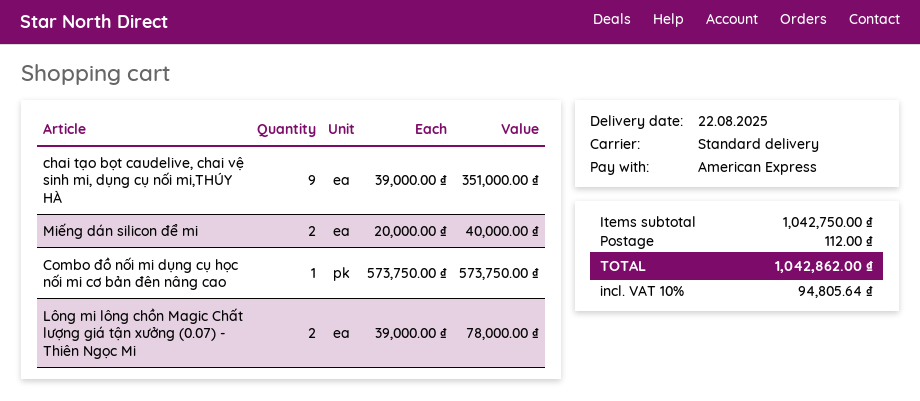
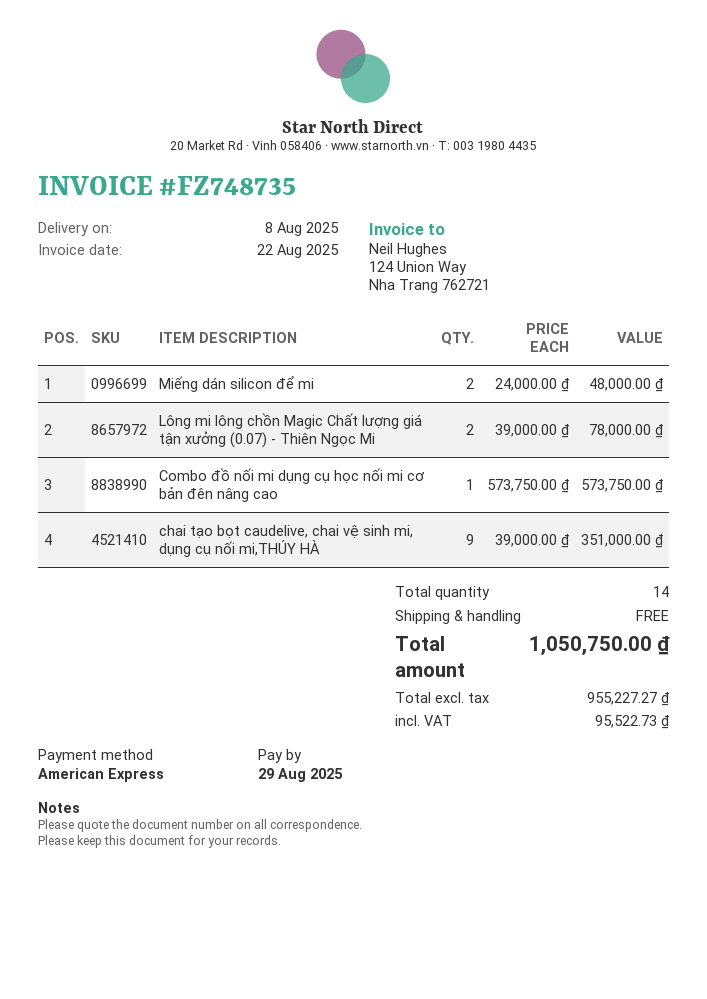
delivery date: 2025-08-22 -> 2025-08-08
Miếng dán silicon để mi: 2 x 20000.00 = 40000.00 -> 2 x 24000.00 = 48000.00
shipping: 112.00 -> 0.00
tax: 94805.64 -> 95522.73
total: 1042862.00 -> 1050750.00

